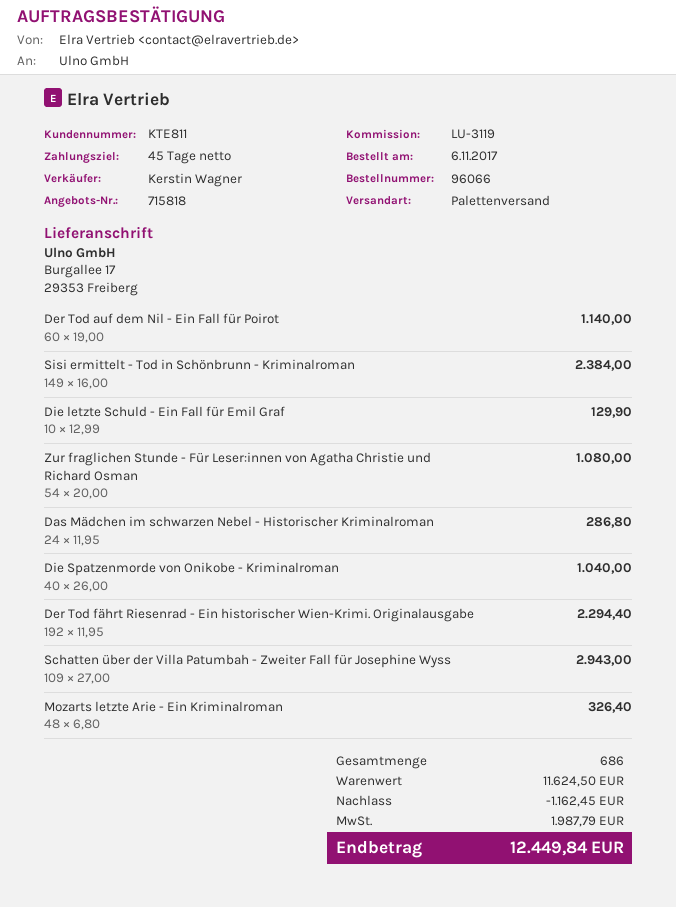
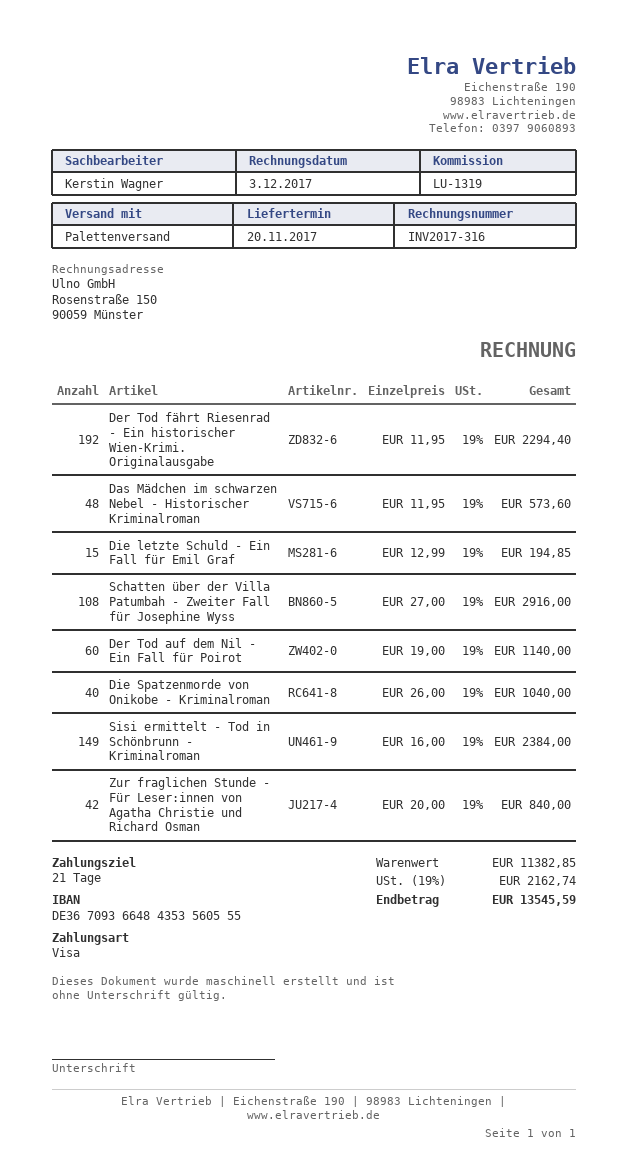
payment terms: 45 days -> 21 days
reference: LU-3119 -> LU-1319
Die letzte Schuld - Ein Fall für Emil Graf: 10 x 12.99 = 129.90 -> 15 x 12.99 = 194.85
Zur fraglichen Stunde - Für Leser:innen von Agatha Christie und Richard Osman: 54 x 20.00 = 1080.00 -> 42 x 20.00 = 840.00
Das Mädchen im schwarzen Nebel - Historischer Kriminalroman: 24 x 11.95 = 286.80 -> 48 x 11.95 = 573.60
Schatten über der Villa Patumbah - Zweiter Fall für Josephine Wyss: 109 x 27.00 = 2943.00 -> 108 x 27.00 = 2916.00
Mozarts letzte Arie - Ein Kriminalroman: 48 x 6.80 = 326.40 -> none
subtotal: 11624.50 -> 11382.85
discount: 1162.45 -> none
tax: 1987.79 -> 2162.74
total: 12449.84 -> 13545.59

